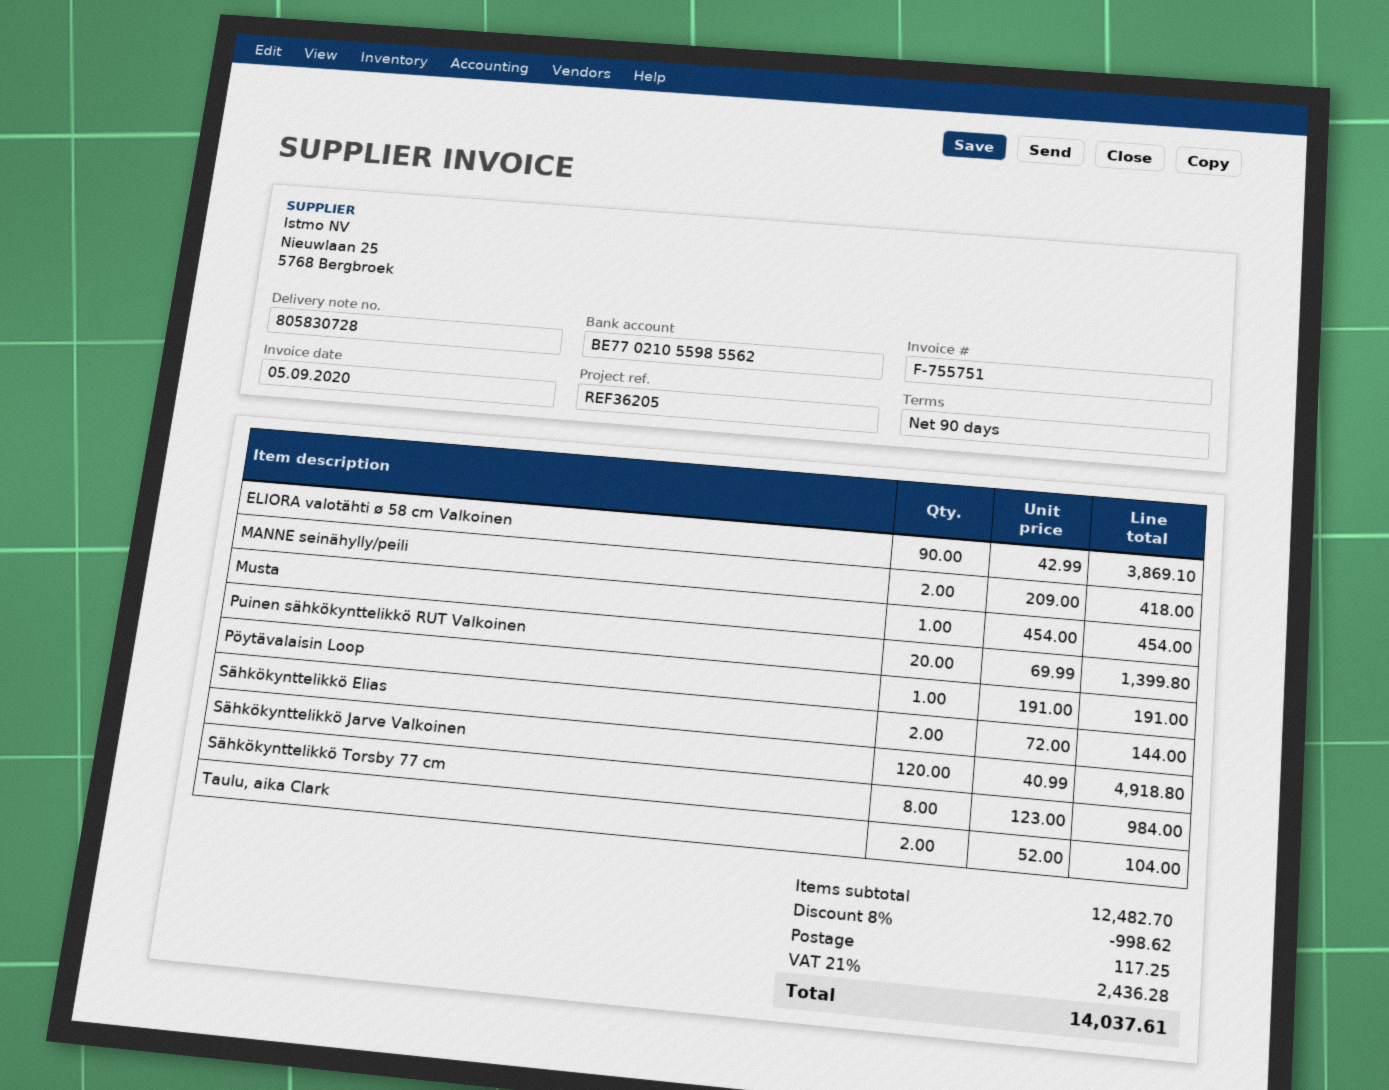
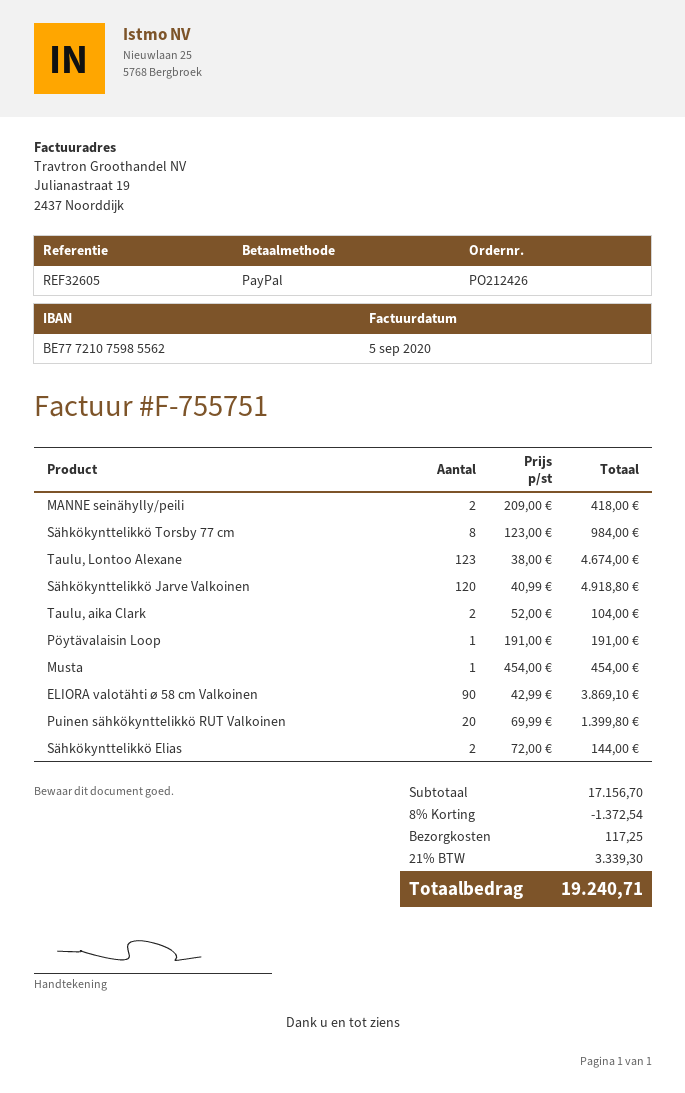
reference: REF36205 -> REF32605
bank account: BE77021055985562 -> BE77721075985562
Taulu, Lontoo Alexane: none -> 123 x 38.00 = 4674.00
subtotal: 12482.70 -> 17156.70
discount: 8% = 998.62 -> 8% = 1372.54
tax: 21% = 2436.28 -> 21% = 3339.30
total: 14037.61 -> 19240.71

